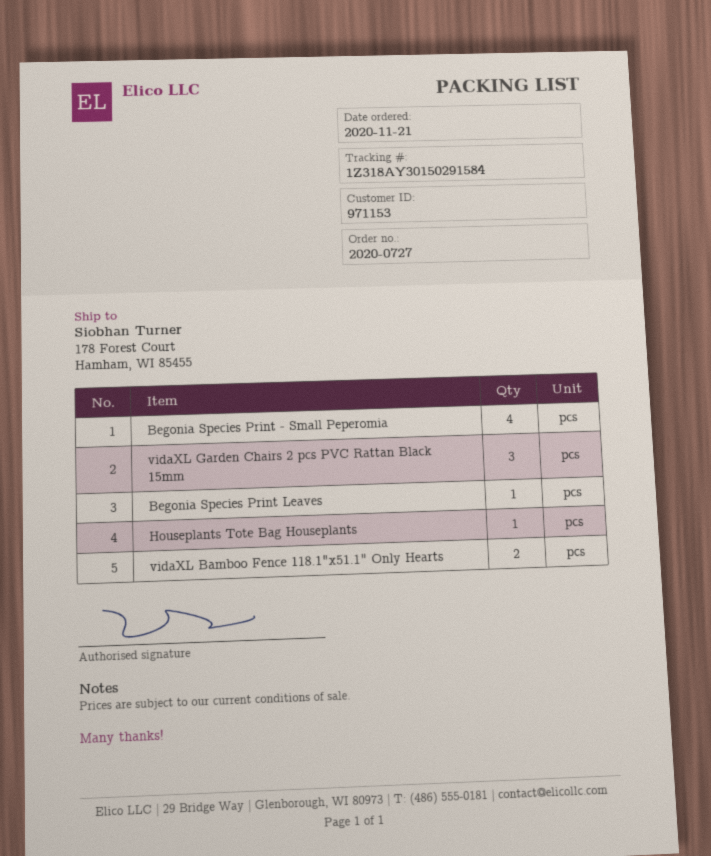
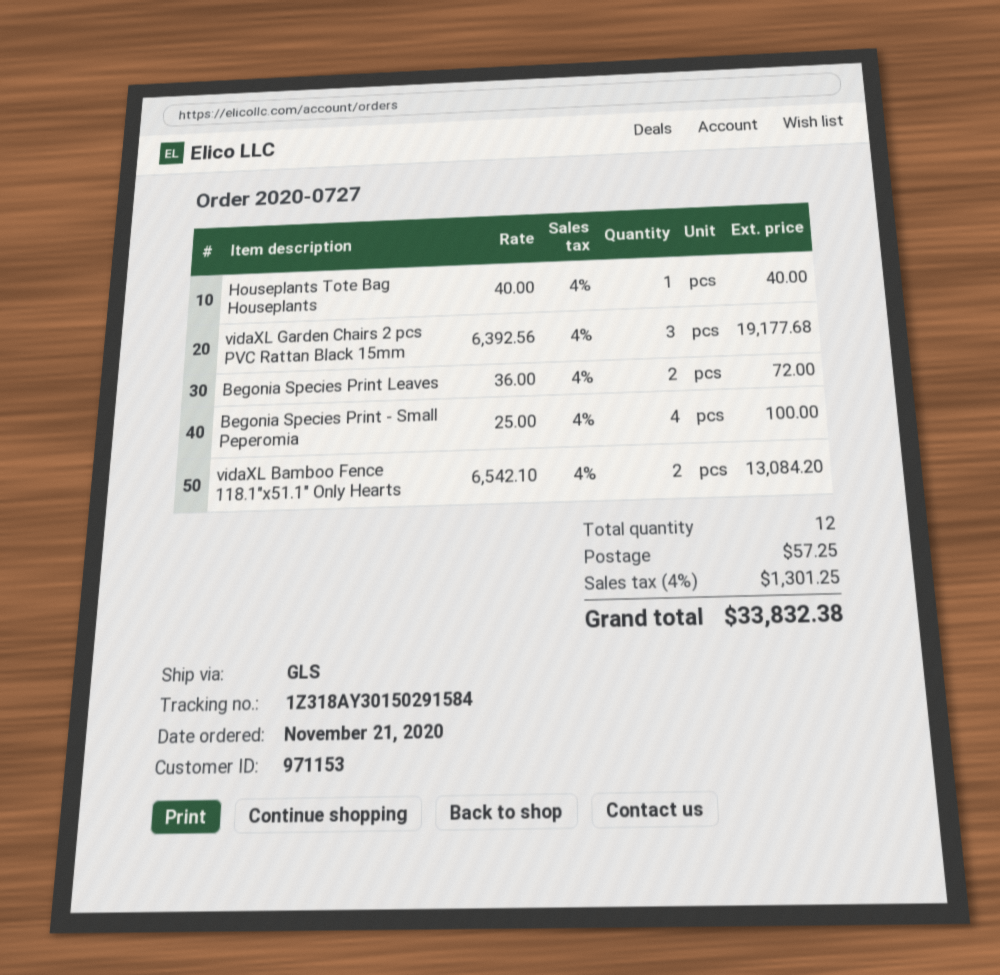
Begonia Species Print Leaves: 1 -> 2

